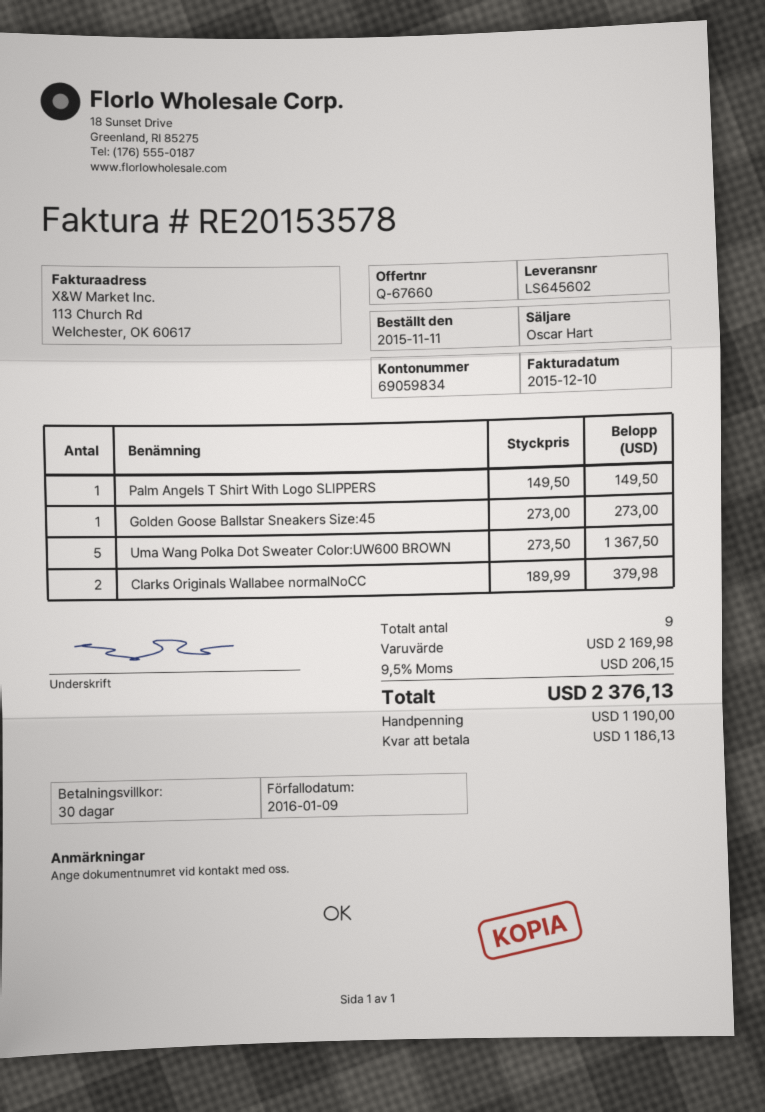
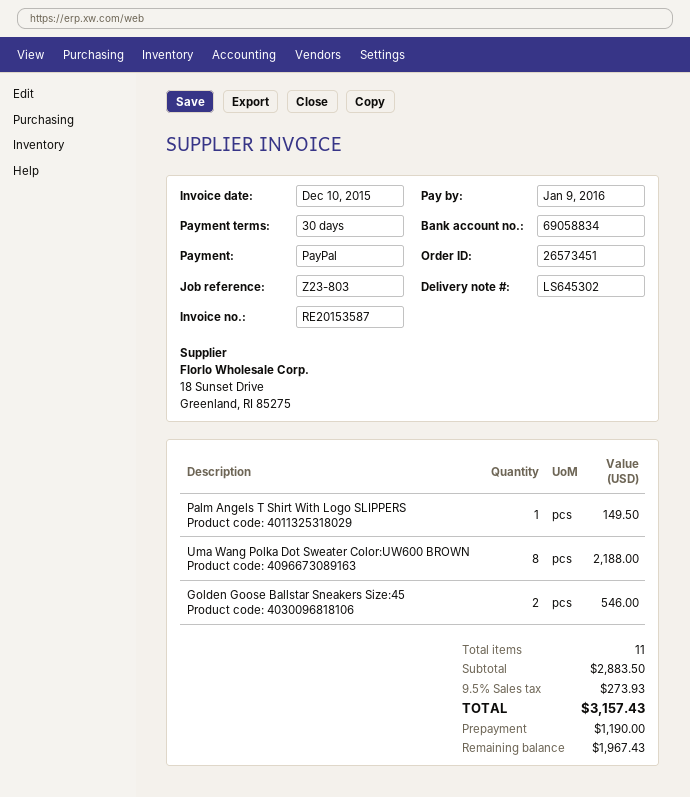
delivery note number: LS645602 -> LS645302
invoice number: RE20153578 -> RE20153587
bank account: 69059834 -> 69058834
Golden Goose Ballstar Sneakers Size:45: 1 for 273.00 -> 2 for 546.00
Uma Wang Polka Dot Sweater Color:UW600 BROWN: 5 for 1367.50 -> 8 for 2188.00
Clarks Originals Wallabee normalNoCC: 2 for 379.98 -> none
total quantity: 9 -> 11
subtotal: 2169.98 -> 2883.50
tax: 9.5% = 206.15 -> 9.5% = 273.93
total: 2376.13 -> 3157.43
balance: 1186.13 -> 1967.43

